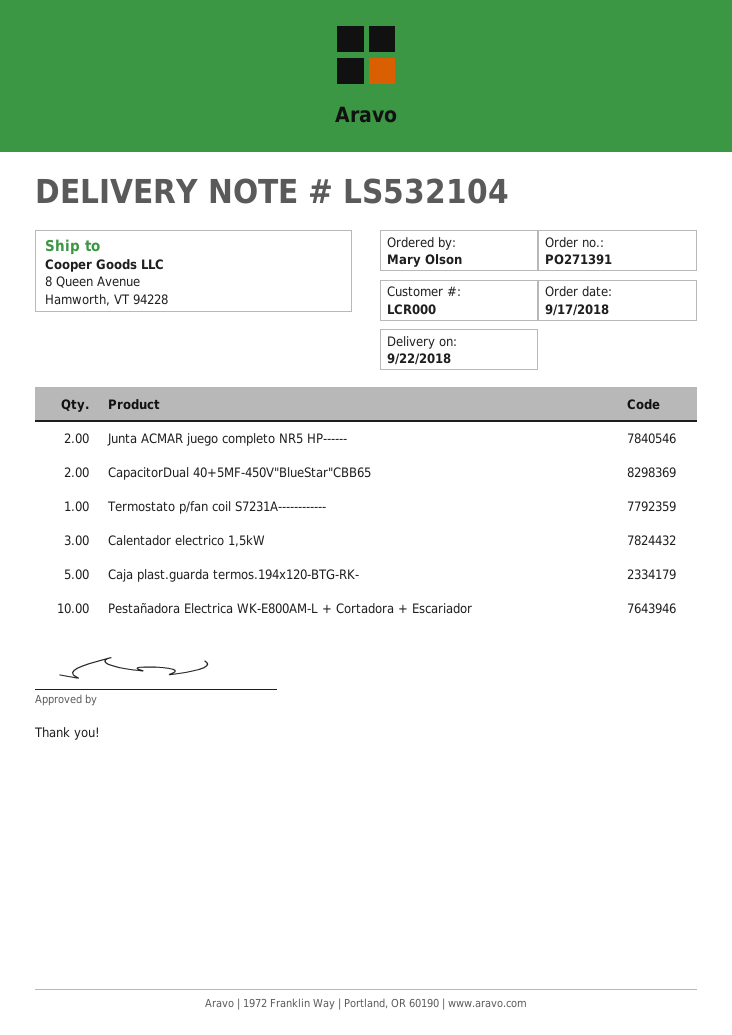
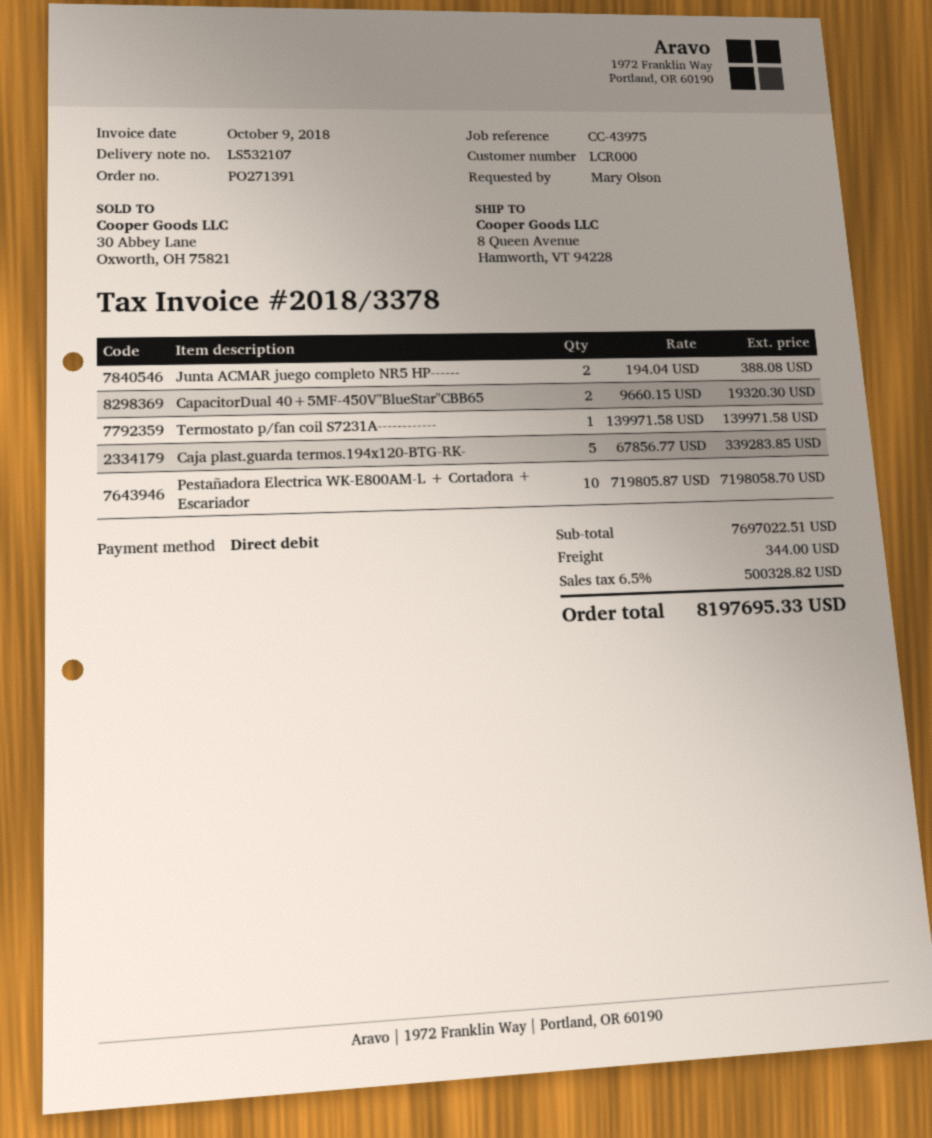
delivery note number: LS532104 -> LS532107
Calentador electrico 1,5kW: 3 -> none

